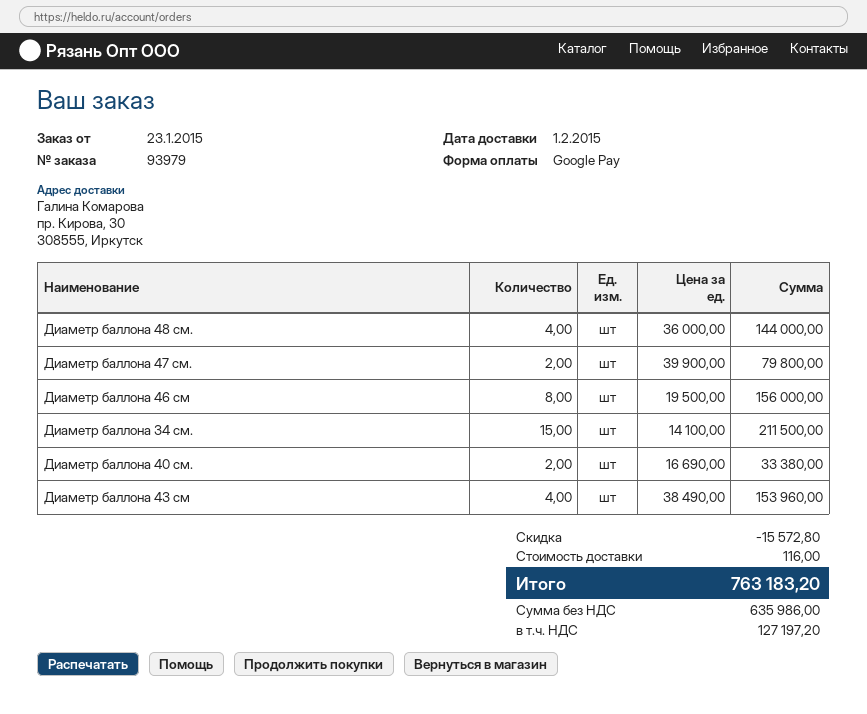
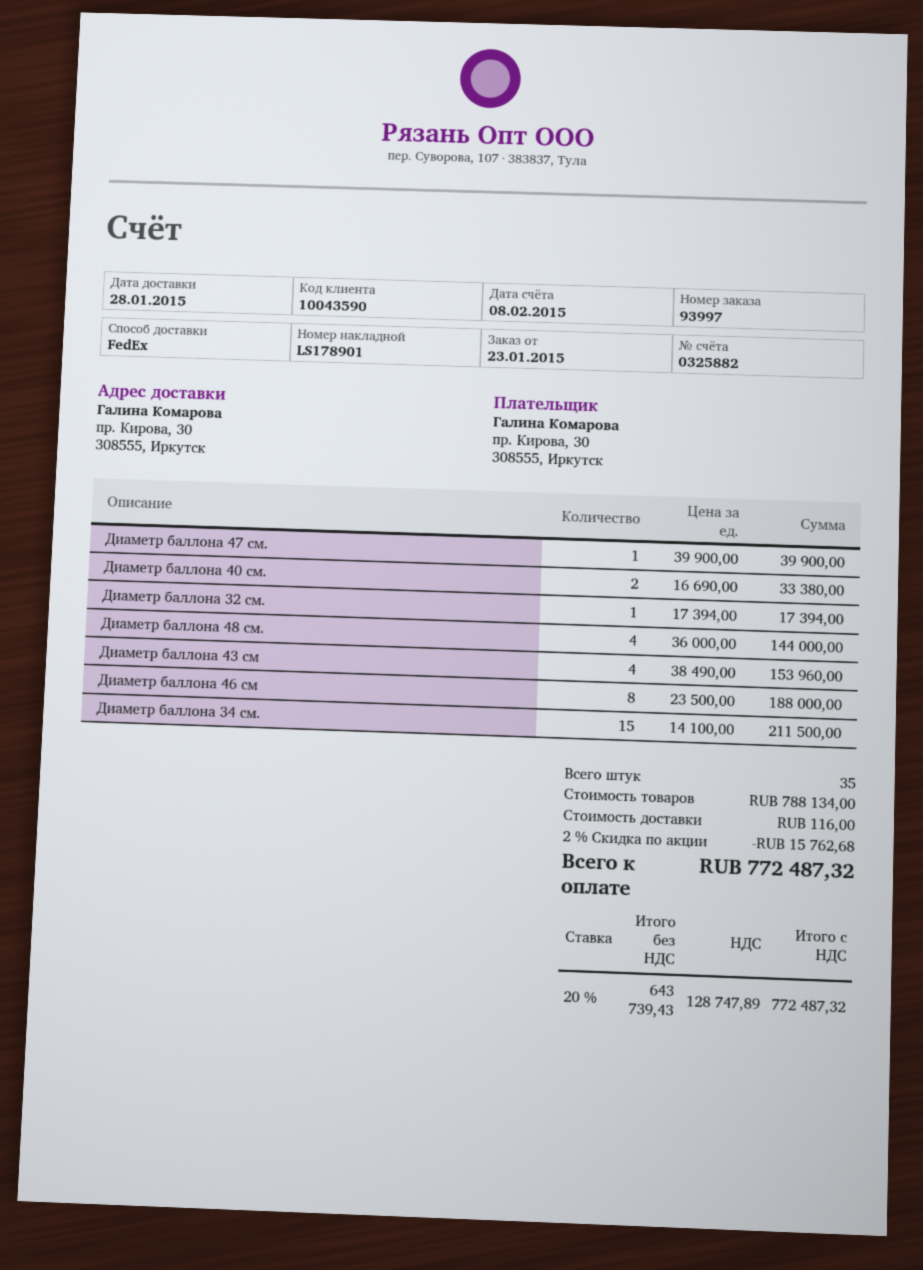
order number: 93979 -> 93997
delivery date: 2015-02-01 -> 2015-01-28
Диаметр баллона 47 см.: 2 x 39900.00 = 79800.00 -> 1 x 39900.00 = 39900.00
Диаметр баллона 46 см: 8 x 19500.00 = 156000.00 -> 8 x 23500.00 = 188000.00
Диаметр баллона 32 см.: none -> 1 x 17394.00 = 17394.00
discount: 15572.80 -> 15762.68
net: 635986.00 -> 643739.43
tax: 127197.20 -> 128747.89
total: 763183.20 -> 772487.32

